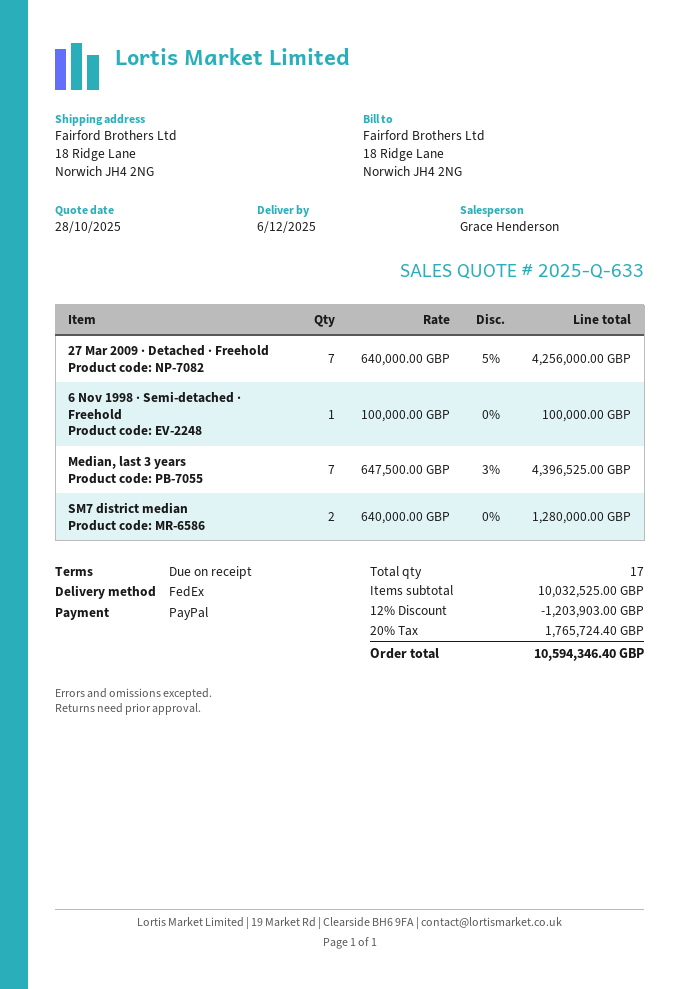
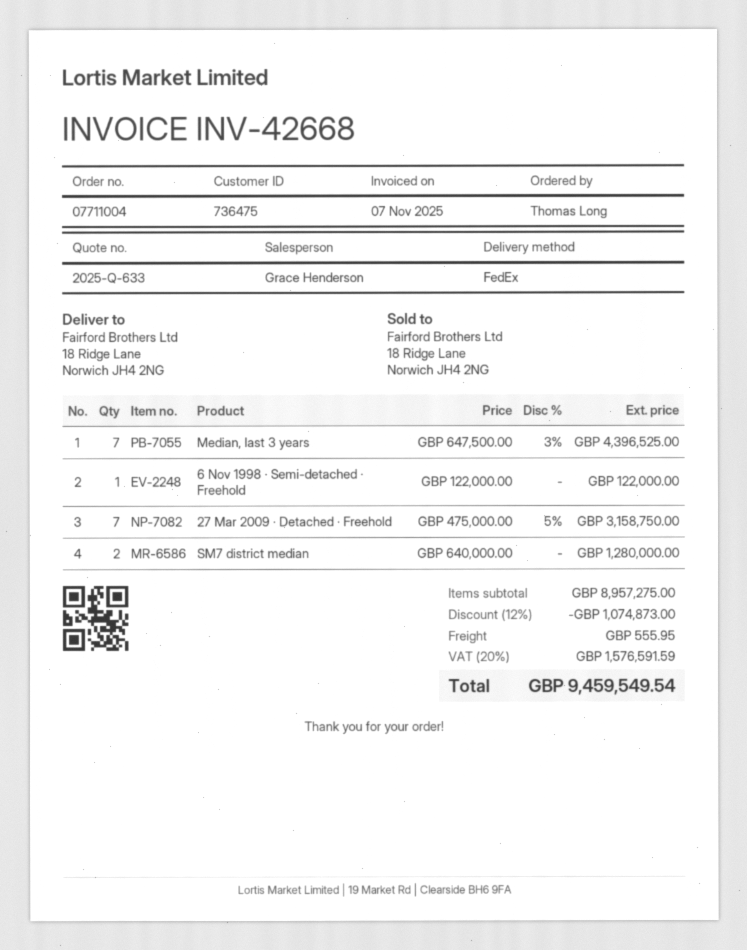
27 Mar 2009 · Detached · Freehold: 7 x 640000.00 - 5% = 4256000.00 -> 7 x 475000.00 - 5% = 3158750.00
6 Nov 1998 · Semi-detached · Freehold: 1 x 100000.00 = 100000.00 -> 1 x 122000.00 = 122000.00
subtotal: 10032525.00 -> 8957275.00
discount: 12% = 1203903.00 -> 12% = 1074873.00
shipping: none -> 555.95
tax: 20% = 1765724.40 -> 20% = 1576591.59
total: 10594346.40 -> 9459549.54

